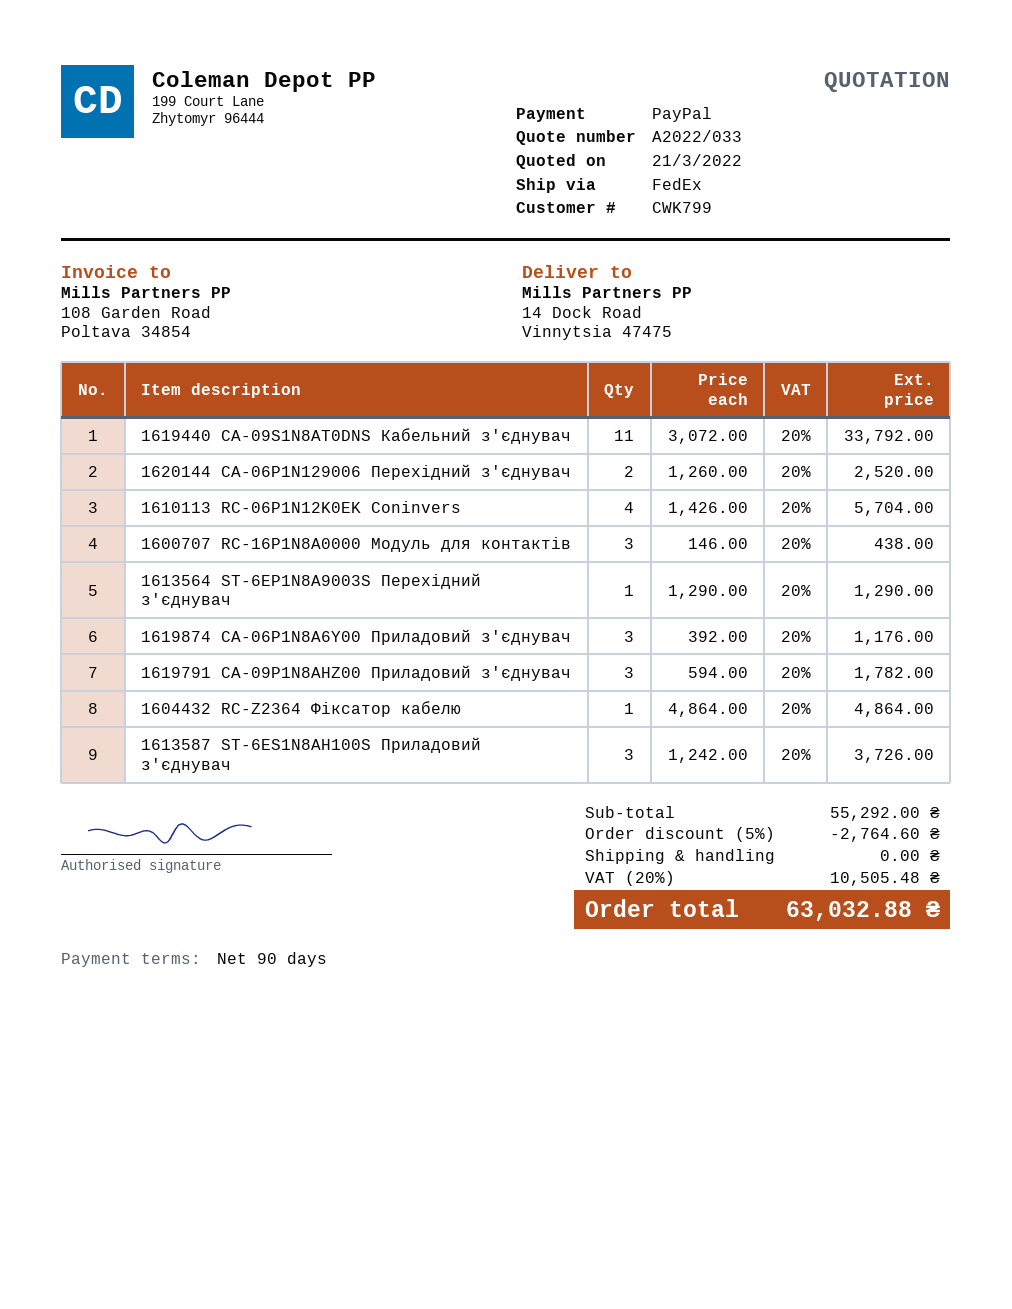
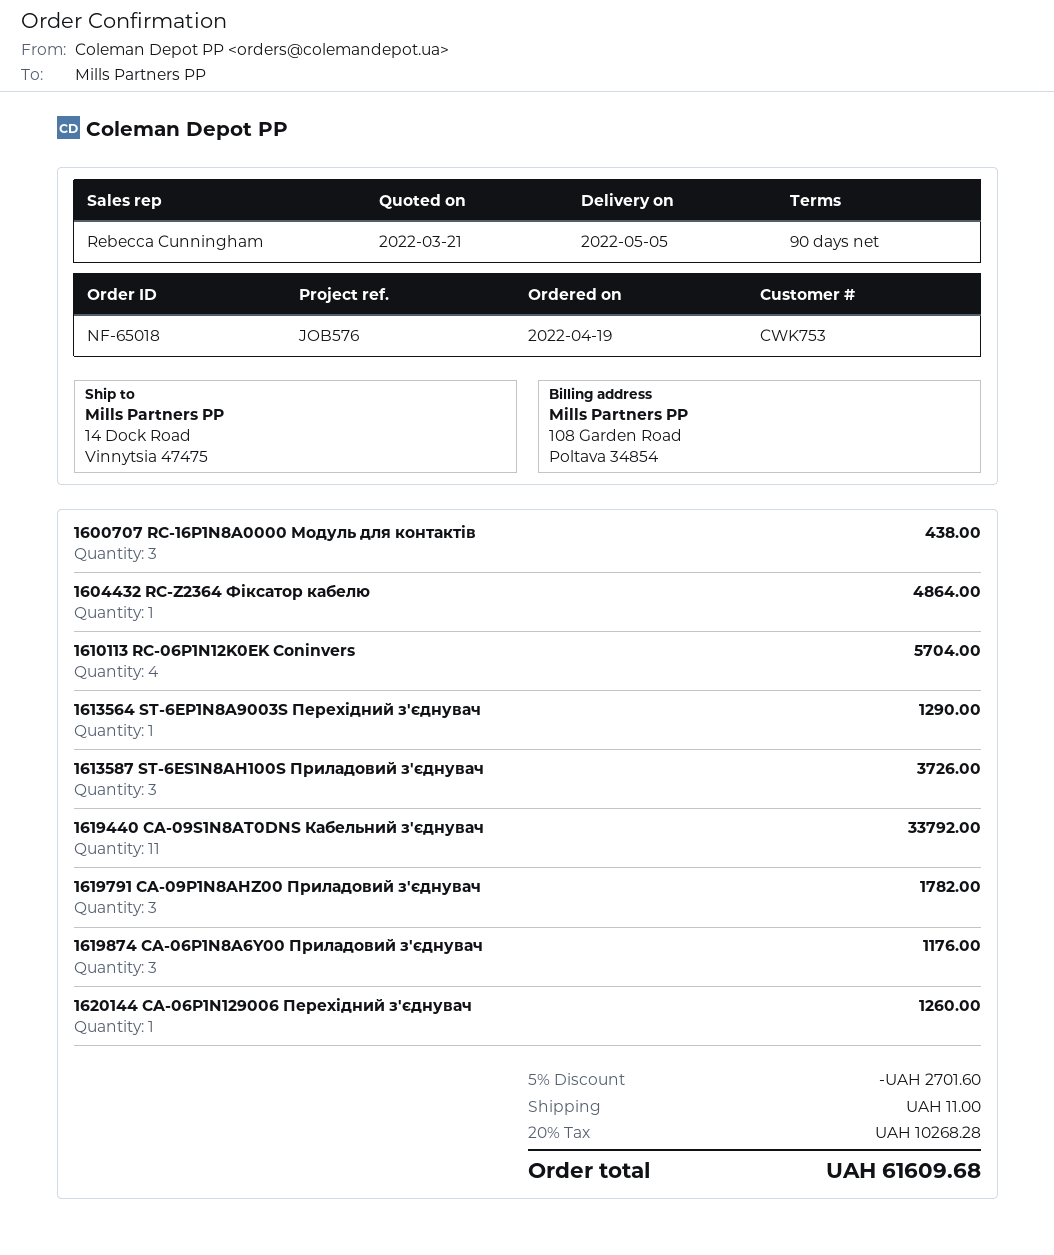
customer number: CWK799 -> CWK753
1620144 CA-06P1N129006 Перехідний з'єднувач: 2 for 2520.00 -> 1 for 1260.00
discount: 5% = 2764.60 -> 5% = 2701.60
shipping: 0.00 -> 11.00
tax: 20% = 10505.48 -> 20% = 10268.28
total: 63032.88 -> 61609.68

